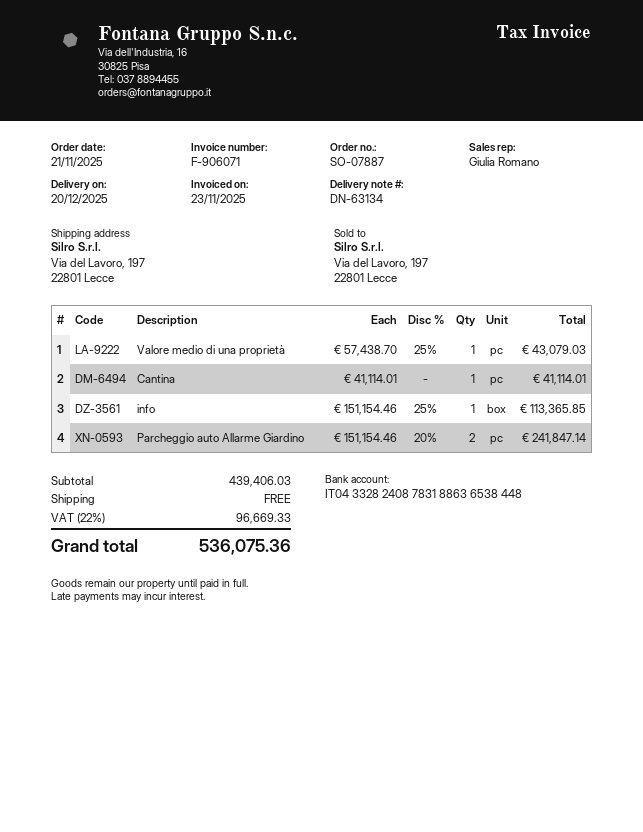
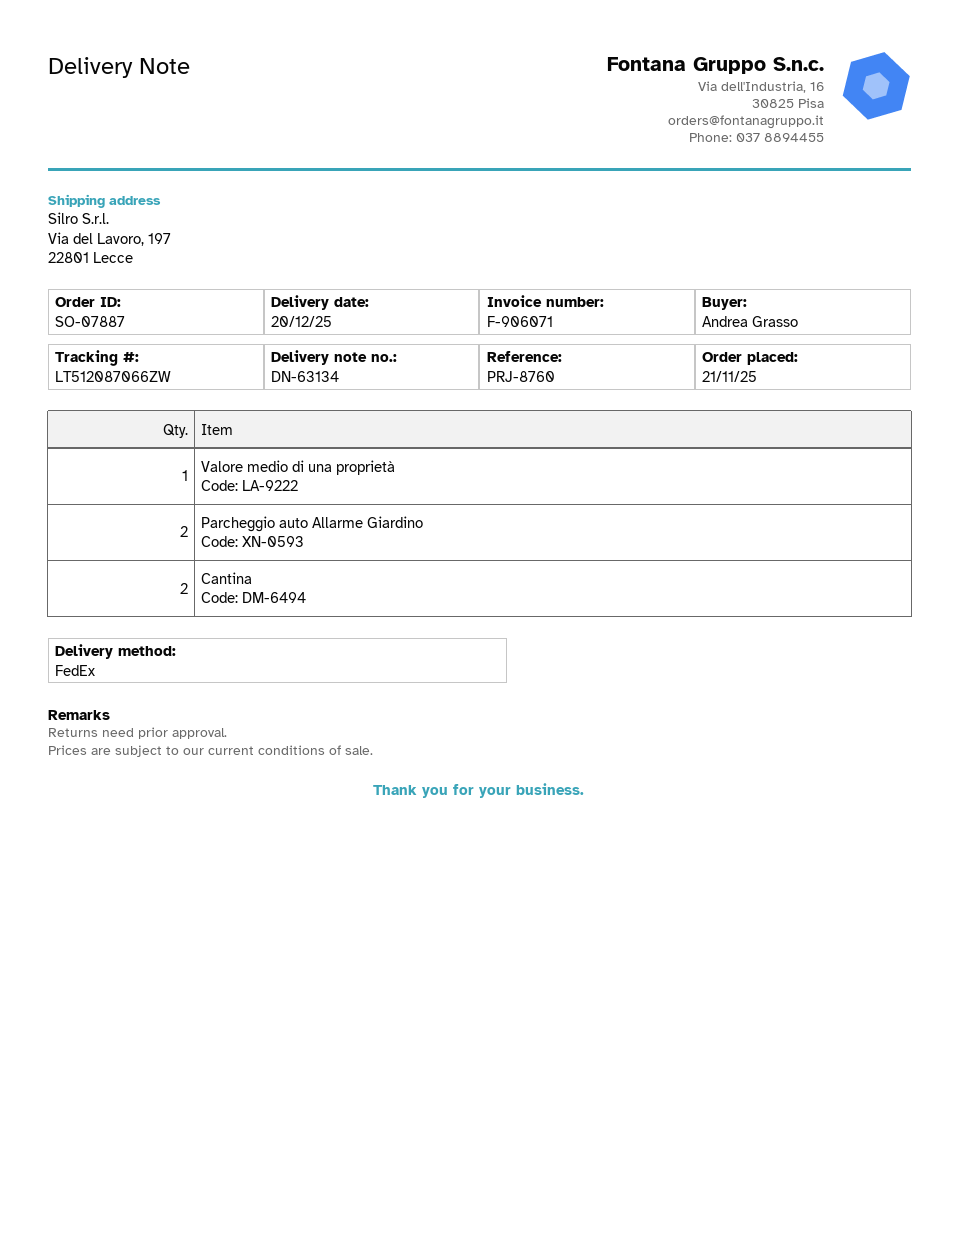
Cantina: 1 -> 2
info: 1 -> none

